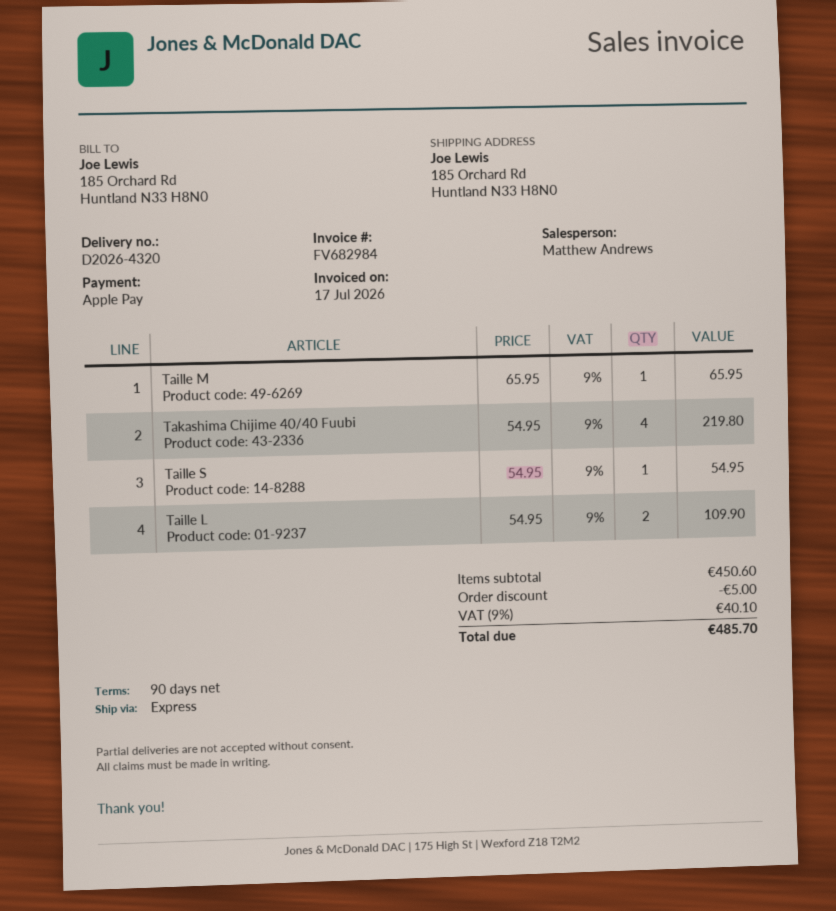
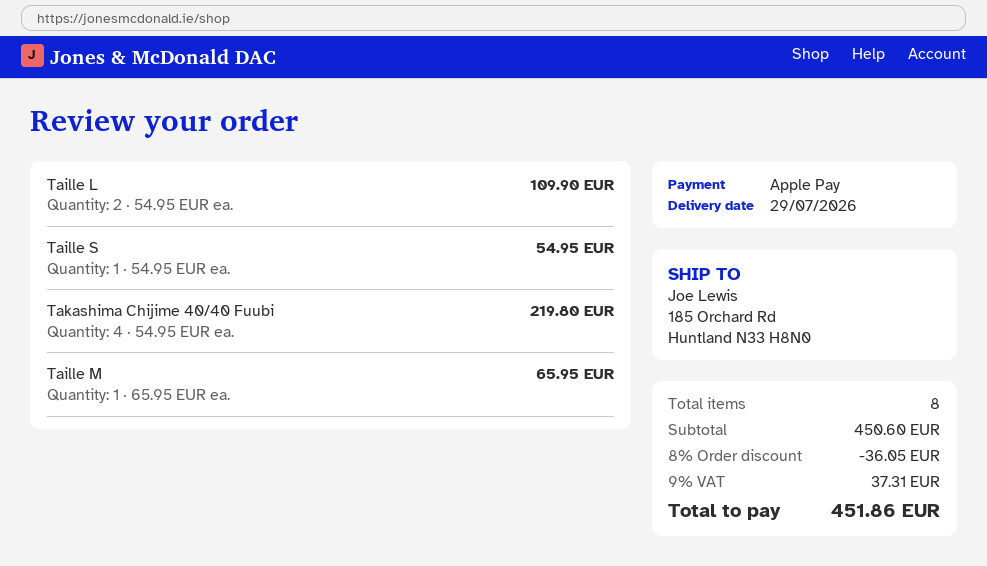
discount: 5.00 -> 36.05
tax: 9% = 40.10 -> 9% = 37.31
total: 485.70 -> 451.86

